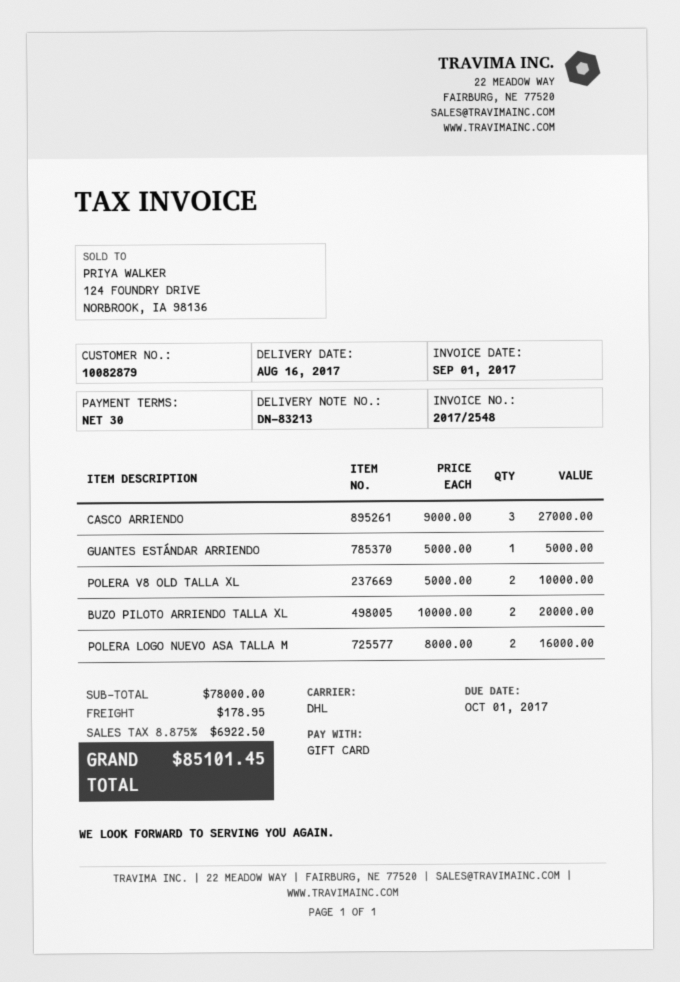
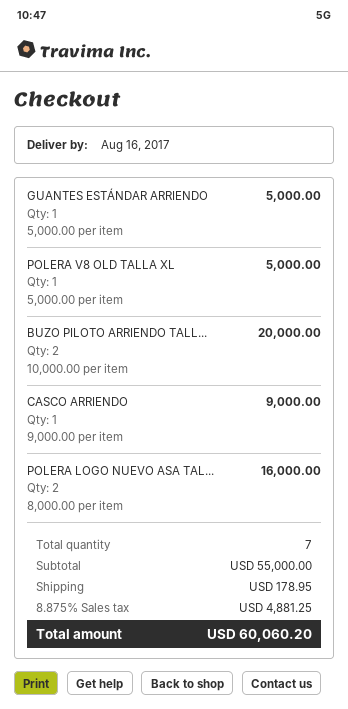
CASCO ARRIENDO: 3 x 9000.00 = 27000.00 -> 1 x 9000.00 = 9000.00
POLERA V8 OLD TALLA XL: 2 x 5000.00 = 10000.00 -> 1 x 5000.00 = 5000.00
subtotal: 78000.00 -> 55000.00
tax: 8.875% = 6922.50 -> 8.875% = 4881.25
total: 85101.45 -> 60060.20

